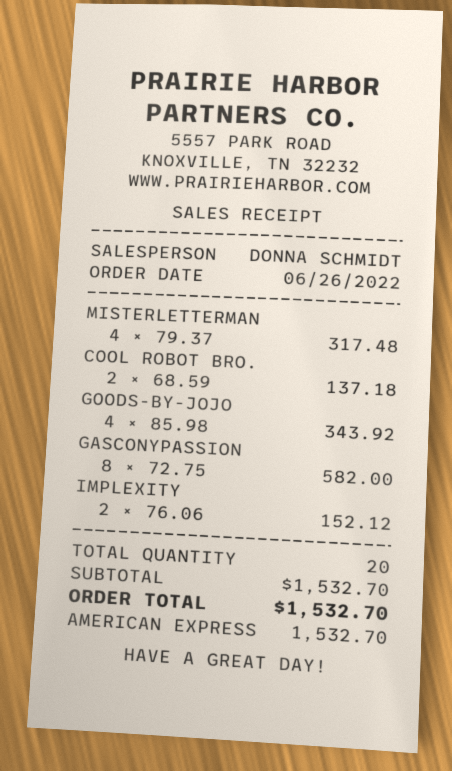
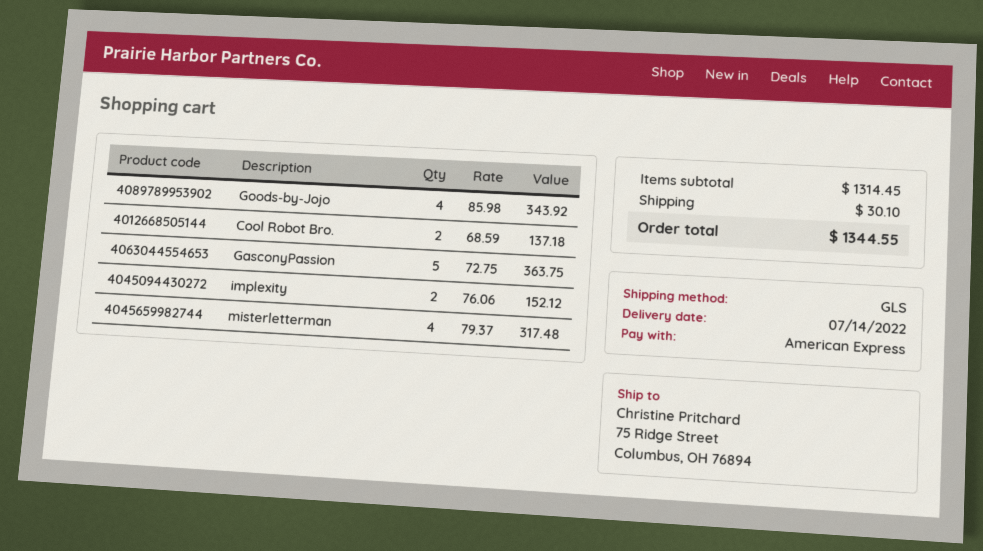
GASCONYPASSION: 8 x 72.75 = 582.00 -> 5 x 72.75 = 363.75
subtotal: 1532.70 -> 1314.45
shipping: none -> 30.10
total: 1532.70 -> 1344.55

